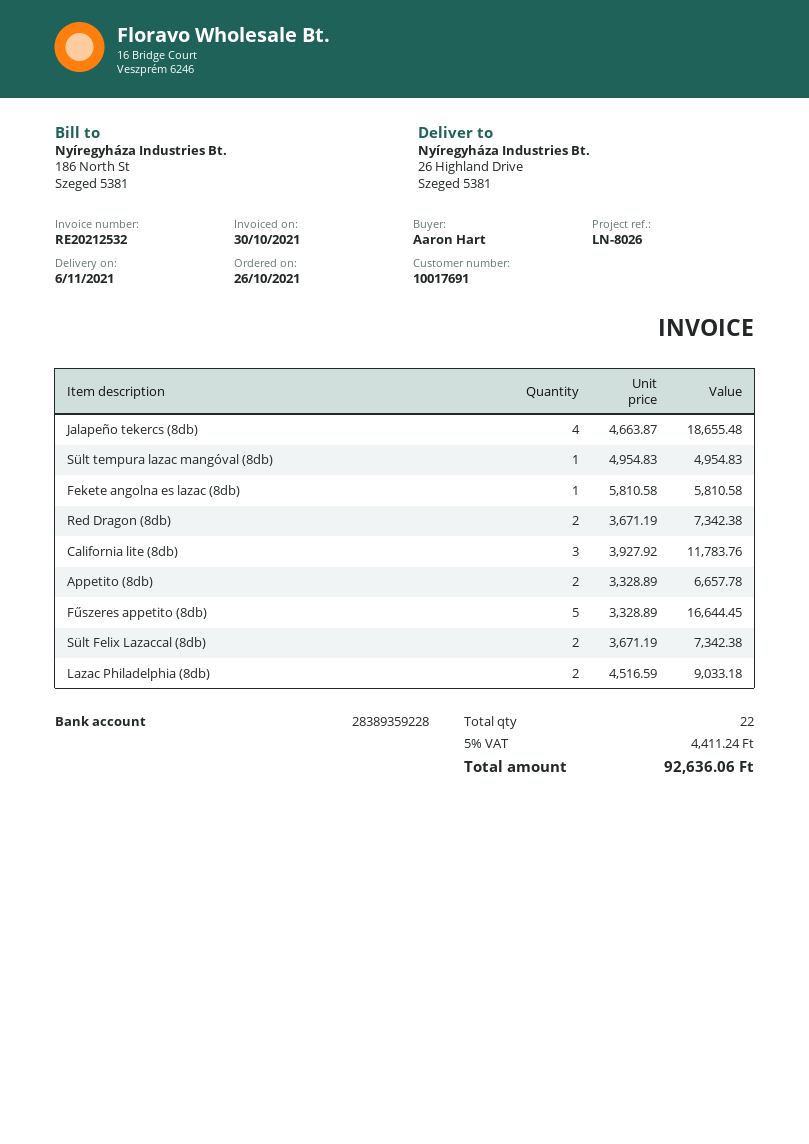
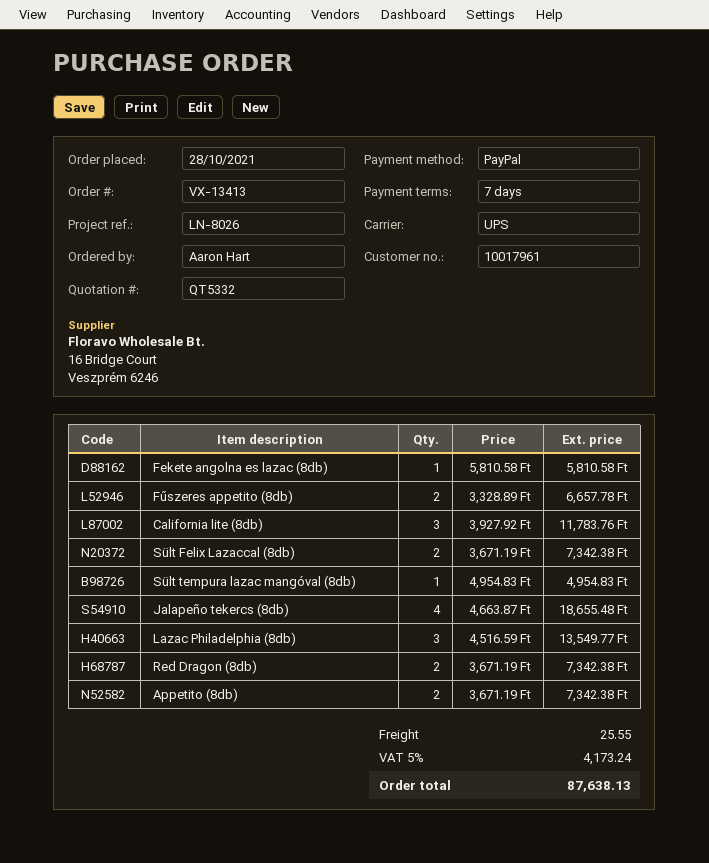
order date: 2021-10-26 -> 2021-10-28
customer number: 10017691 -> 10017961
Appetito (8db): 2 x 3328.89 = 6657.78 -> 2 x 3671.19 = 7342.38
Fűszeres appetito (8db): 5 x 3328.89 = 16644.45 -> 2 x 3328.89 = 6657.78
Lazac Philadelphia (8db): 2 x 4516.59 = 9033.18 -> 3 x 4516.59 = 13549.77
shipping: none -> 25.55
tax: 5% = 4411.24 -> 5% = 4173.24
total: 92636.06 -> 87638.13

